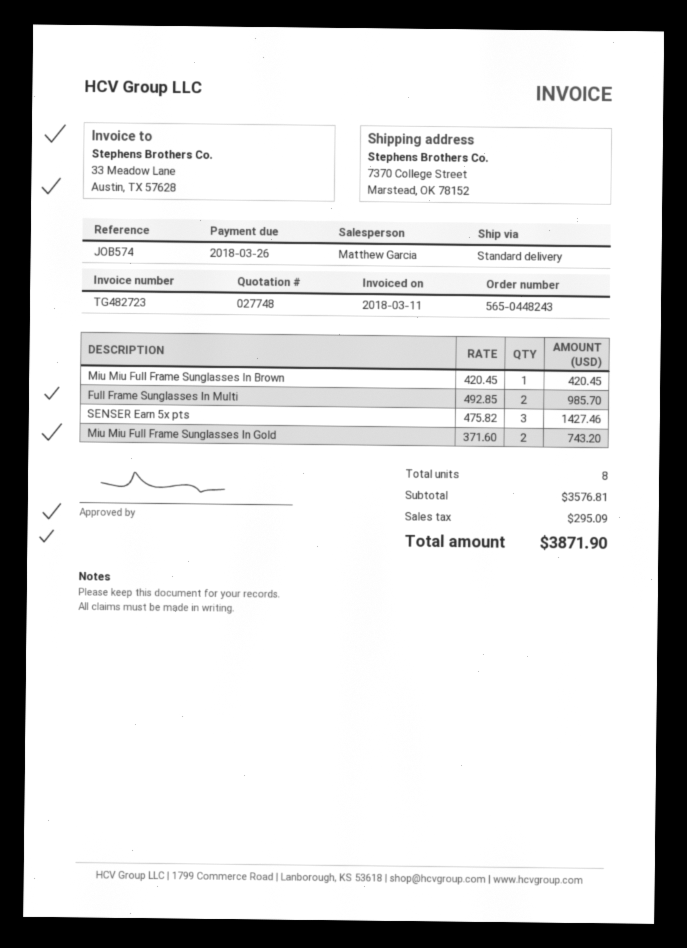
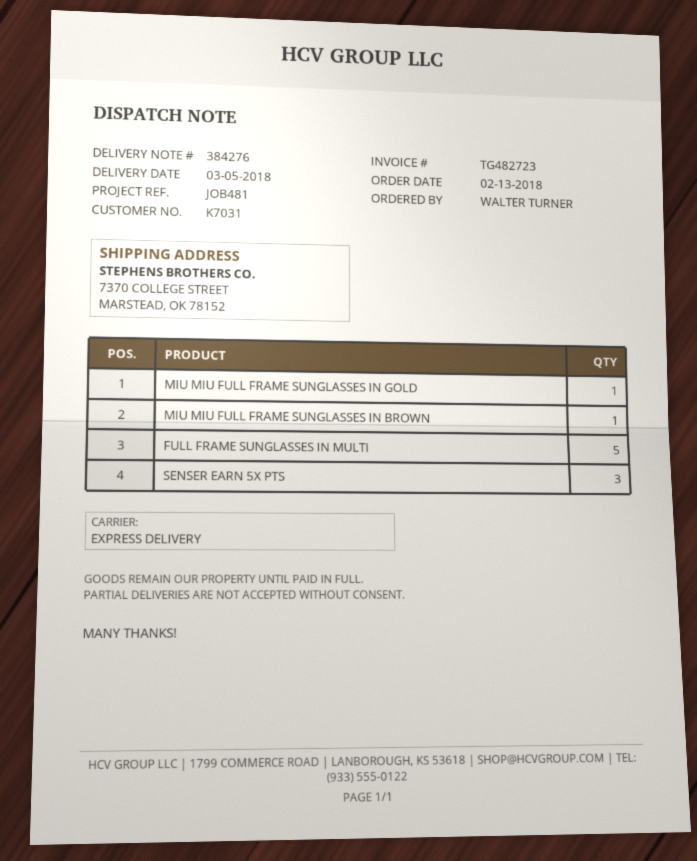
reference: JOB574 -> JOB481
shipping method: standard -> express
Full Frame Sunglasses In Multi: 2 -> 5
Miu Miu Full Frame Sunglasses In Gold: 2 -> 1

